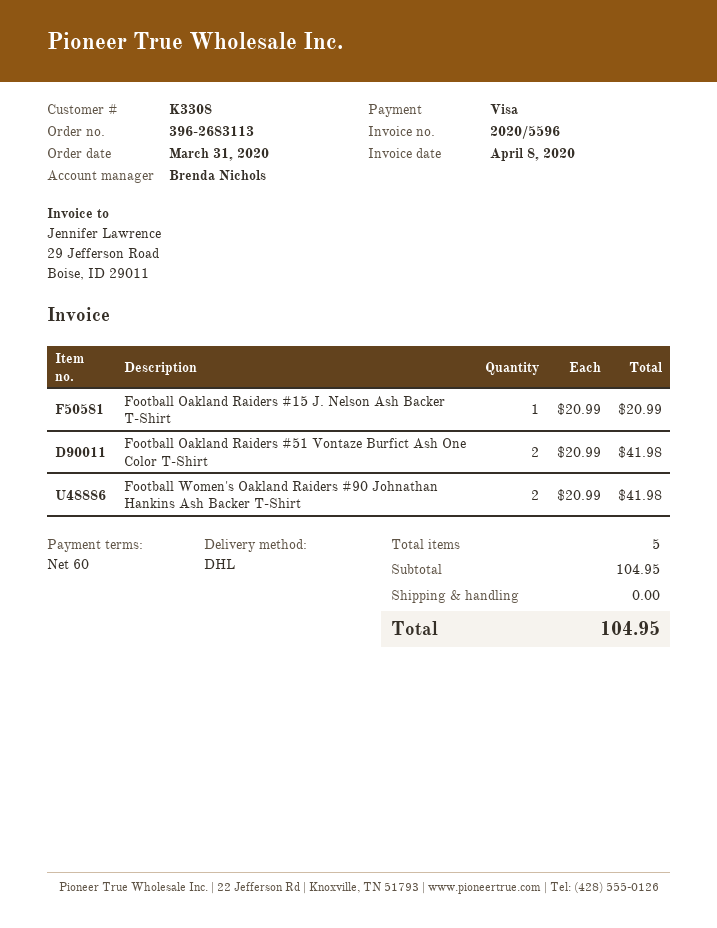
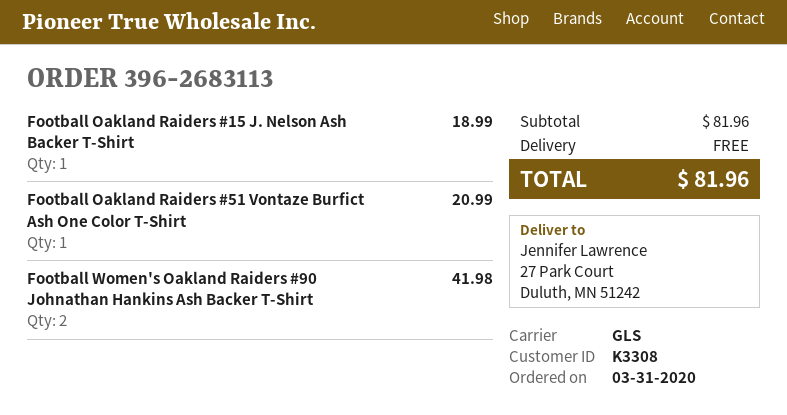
shipping method: DHL -> GLS
Football Oakland Raiders #15 J. Nelson Ash Backer T-Shirt: 1 for 20.99 -> 1 for 18.99
Football Oakland Raiders #51 Vontaze Burfict Ash One Color T-Shirt: 2 for 41.98 -> 1 for 20.99
subtotal: 104.95 -> 81.96
total: 104.95 -> 81.96

